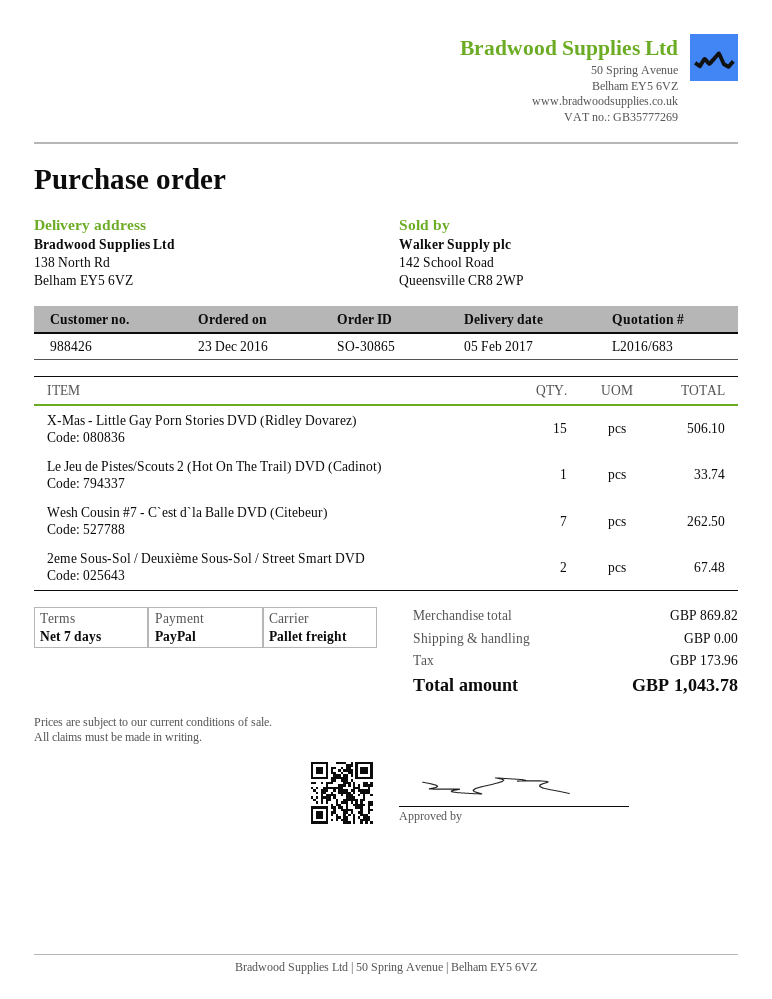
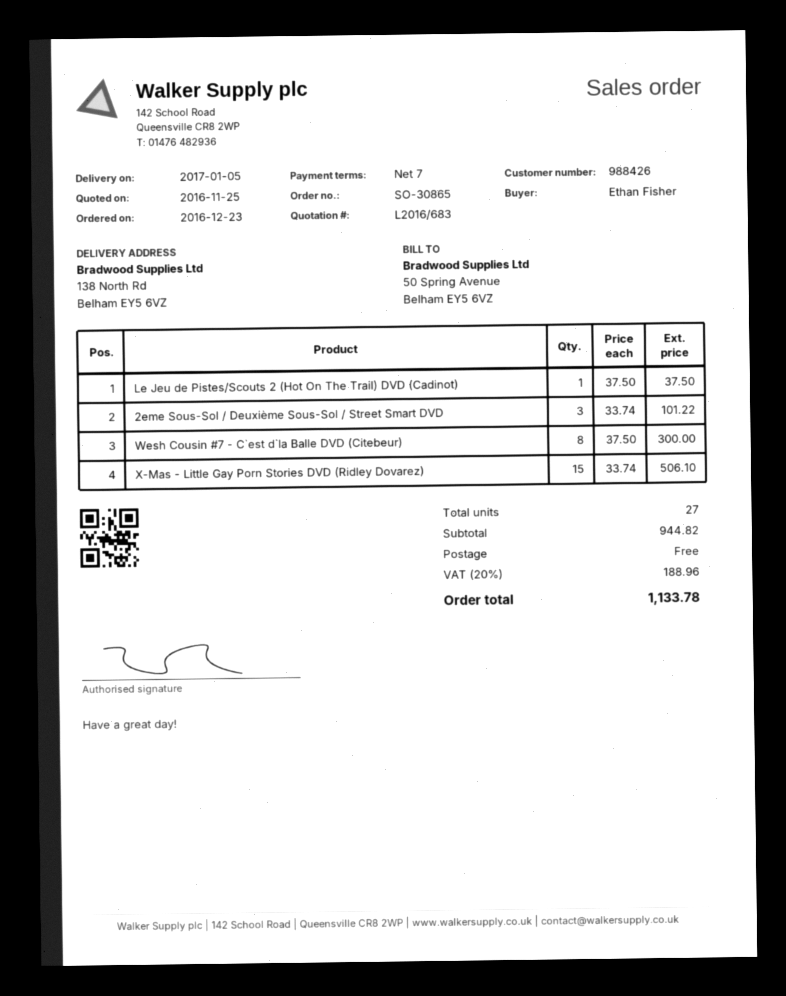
delivery date: 2017-02-05 -> 2017-01-05
Le Jeu de Pistes/Scouts 2 (Hot On The Trail) DVD (Cadinot): 1 for 33.74 -> 1 for 37.50
Wesh Cousin #7 - C`est d`la Balle DVD (Citebeur): 7 for 262.50 -> 8 for 300.00
2eme Sous-Sol / Deuxième Sous-Sol / Street Smart DVD: 2 for 67.48 -> 3 for 101.22
subtotal: 869.82 -> 944.82
tax: 173.96 -> 188.96
total: 1043.78 -> 1133.78

